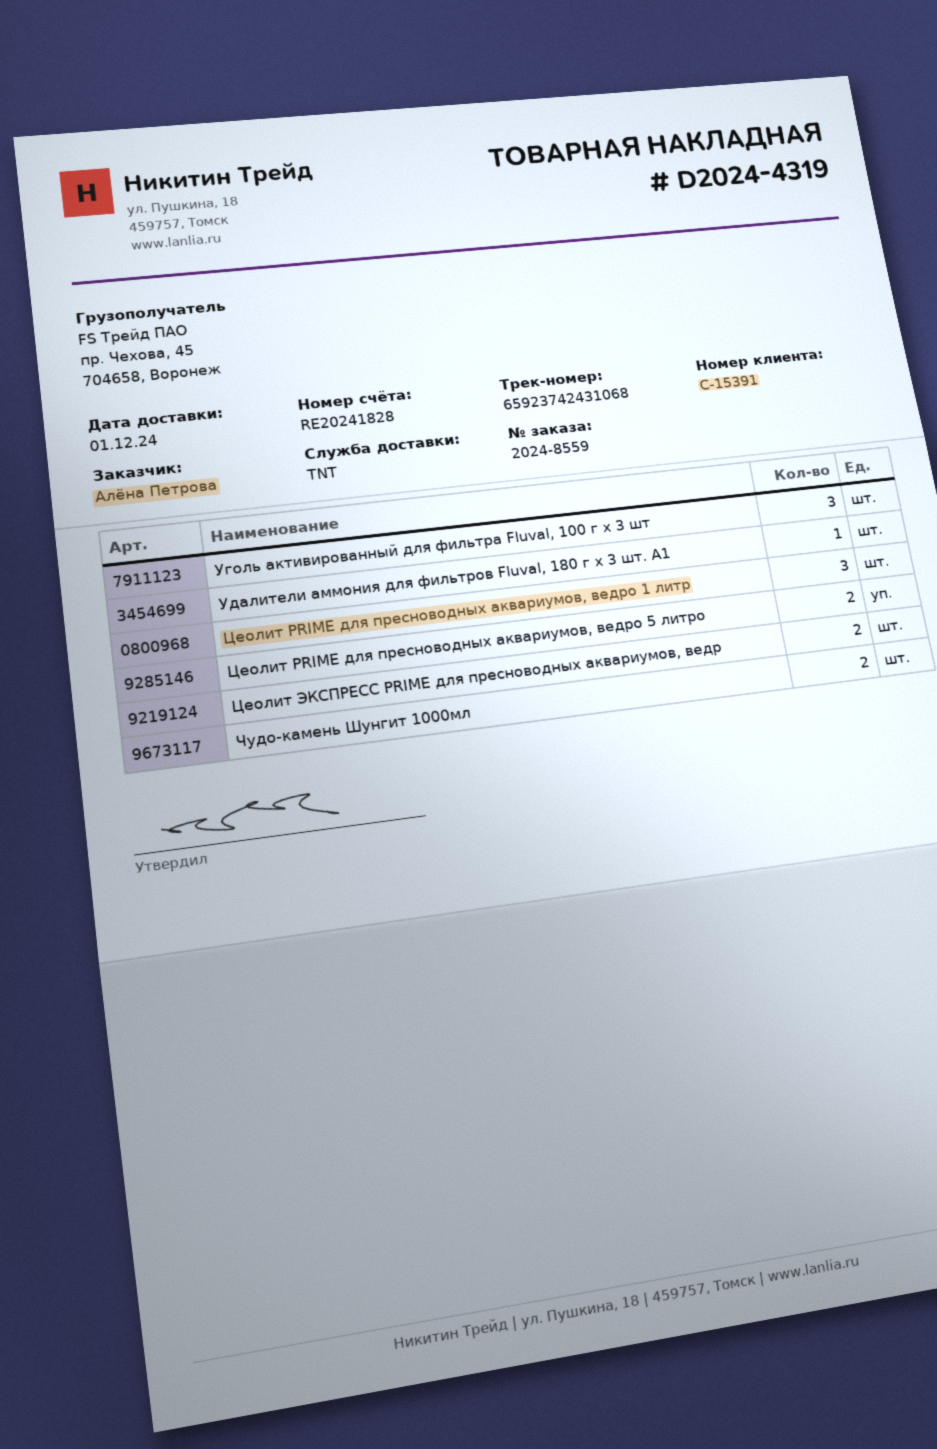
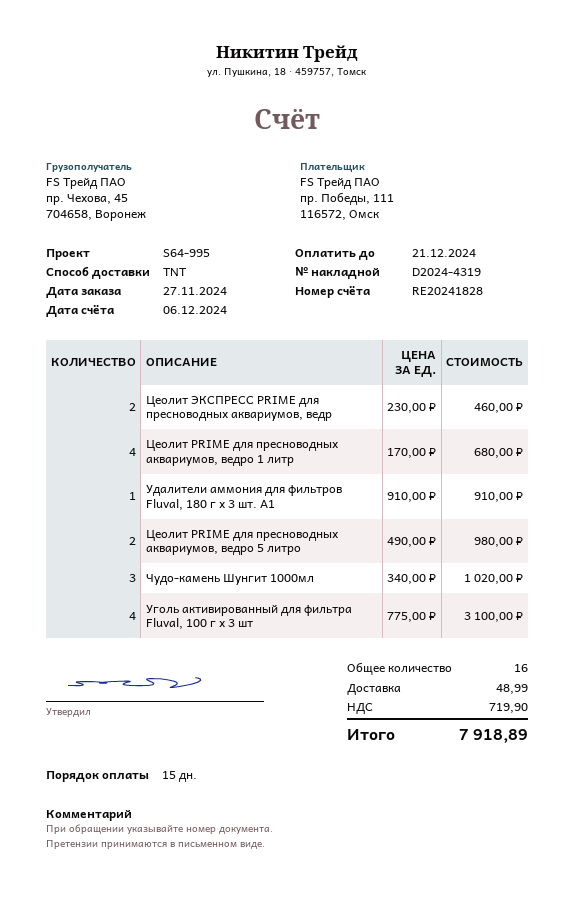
Уголь активированный для фильтра Fluval, 100 г х 3 шт: 3 -> 4
Цеолит PRIME для пресноводных аквариумов, ведро 1 литр: 3 -> 4
Чудо-камень Шунгит 1000мл: 2 -> 3

